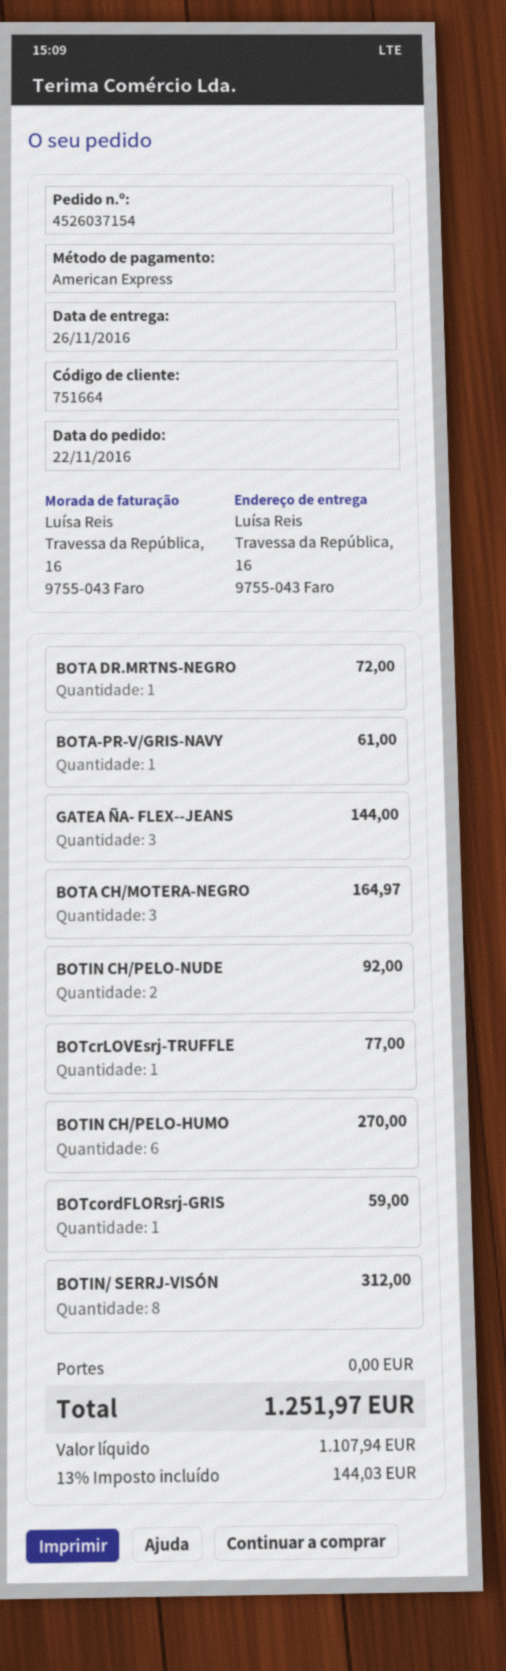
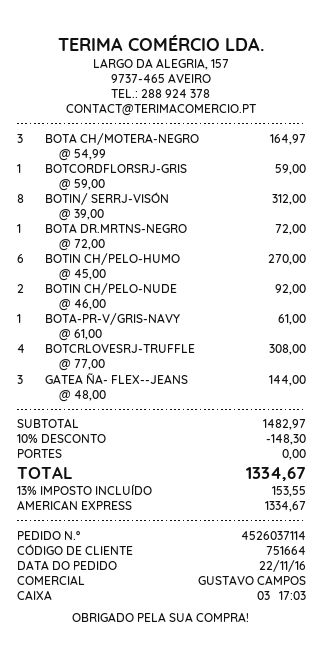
order number: 4526037154 -> 4526037114
BOTcrLOVEsrj-TRUFFLE: 1 for 77.00 -> 4 for 308.00
discount: none -> 10% = 148.30
tax: 13% = 144.03 -> 13% = 153.55
total: 1251.97 -> 1334.67

